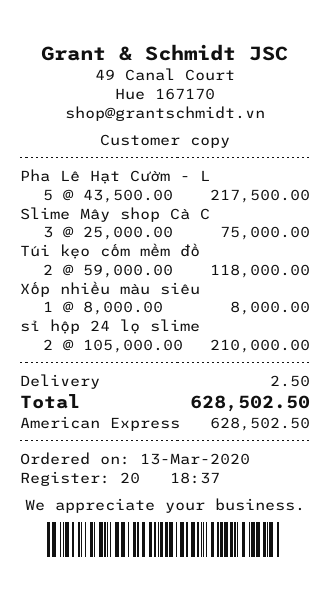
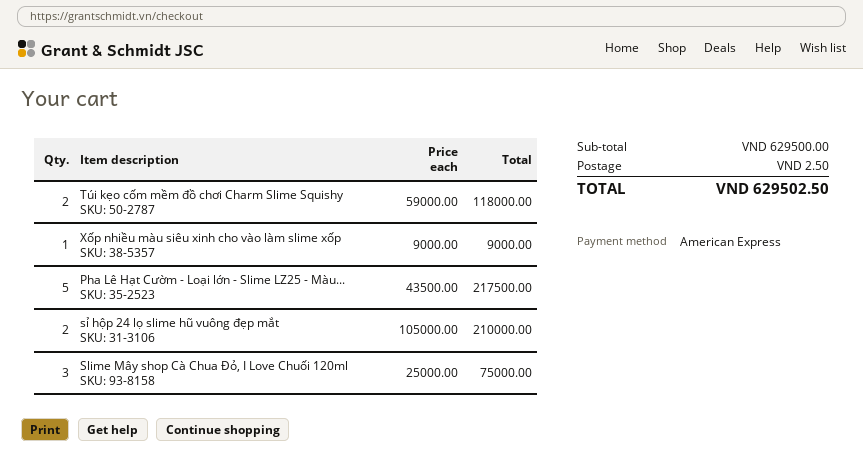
Xốp nhiều màu siêu: 1 x 8000.00 = 8000.00 -> 1 x 9000.00 = 9000.00
total: 628502.50 -> 629502.50

